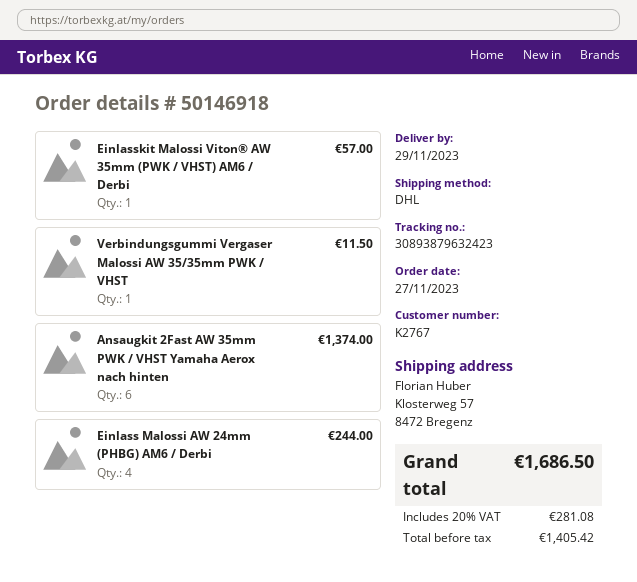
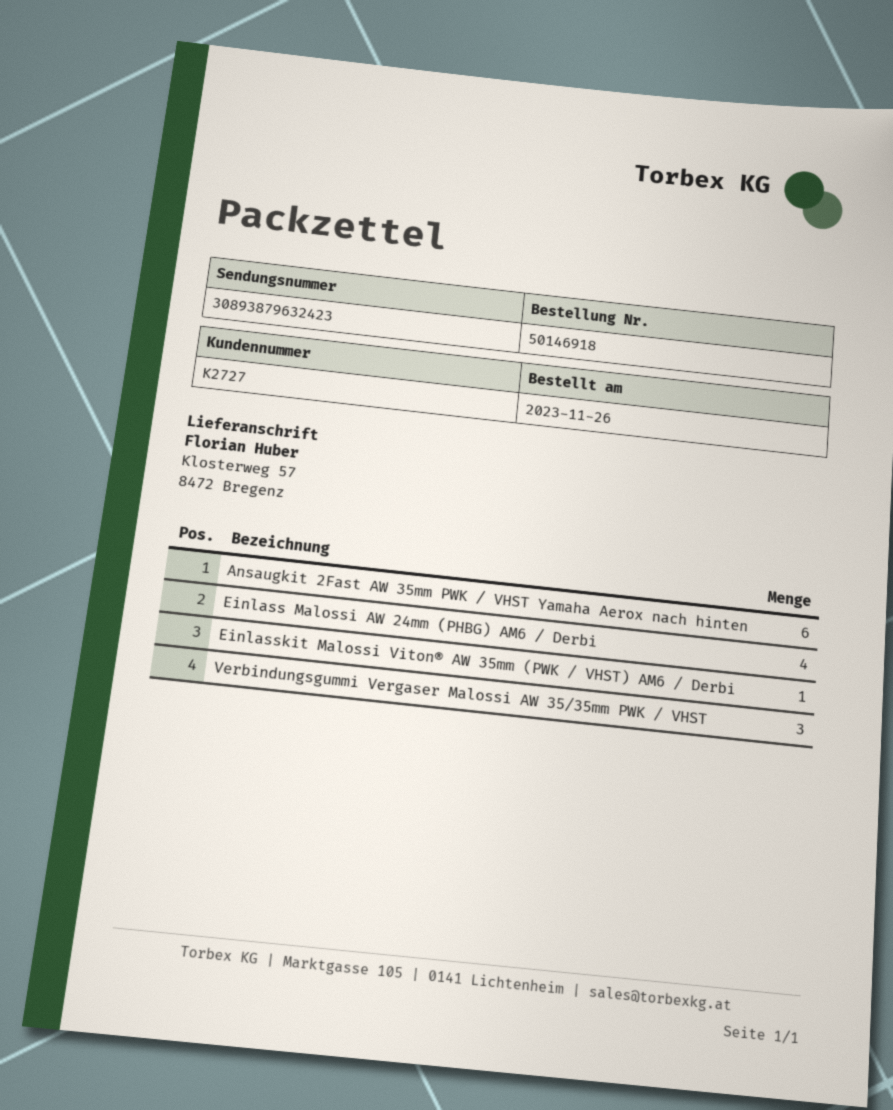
order date: 2023-11-27 -> 2023-11-26
customer number: K2767 -> K2727
Verbindungsgummi Vergaser Malossi AW 35/35mm PWK / VHST: 1 -> 3

